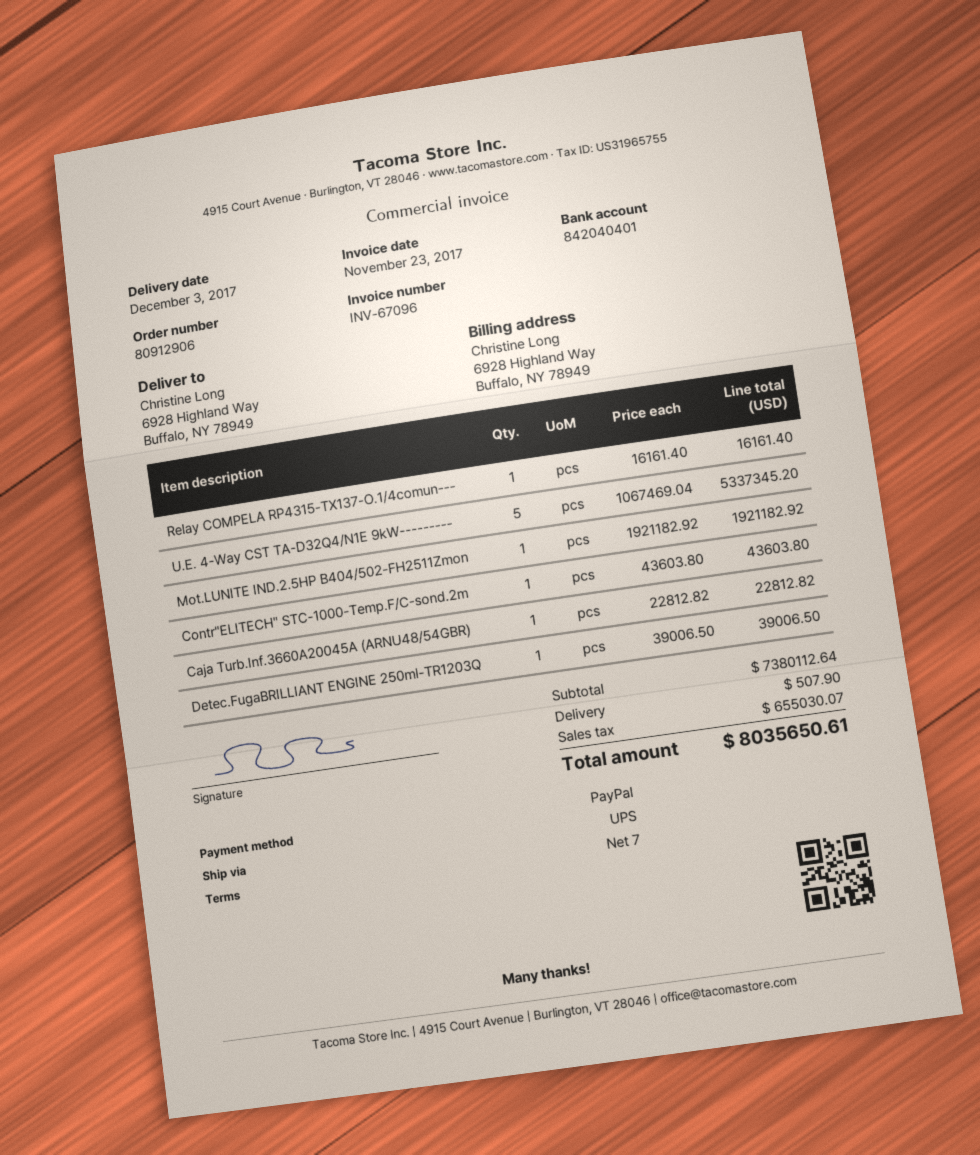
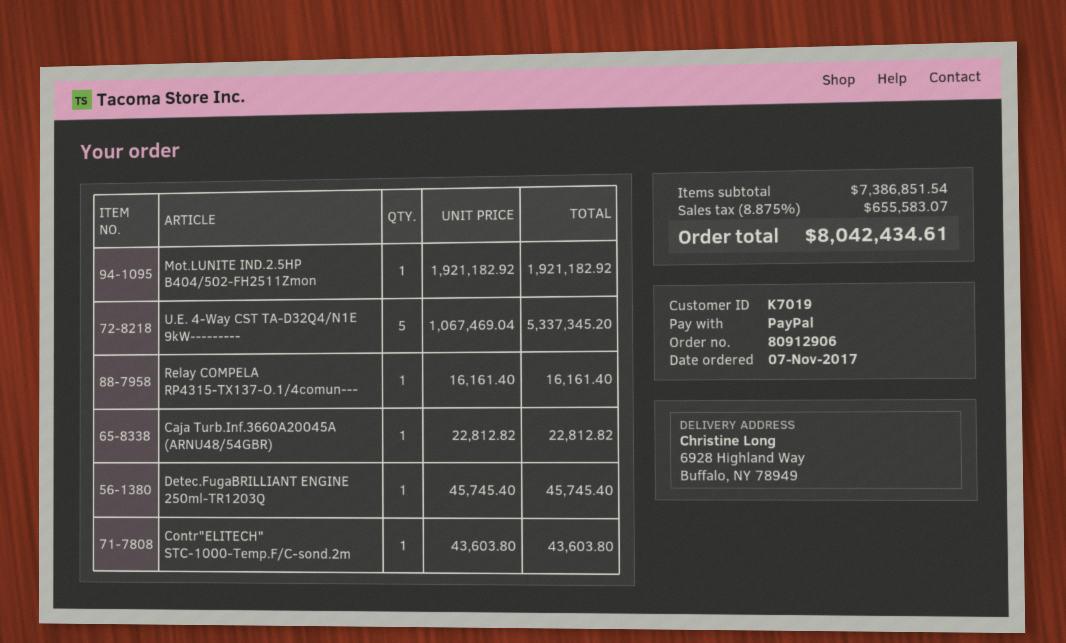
Detec.FugaBRILLIANT ENGINE 250ml-TR1203Q: 1 x 39006.50 = 39006.50 -> 1 x 45745.40 = 45745.40
subtotal: 7380112.64 -> 7386851.54
shipping: 507.90 -> none
tax: 655030.07 -> 655583.07
total: 8035650.61 -> 8042434.61

